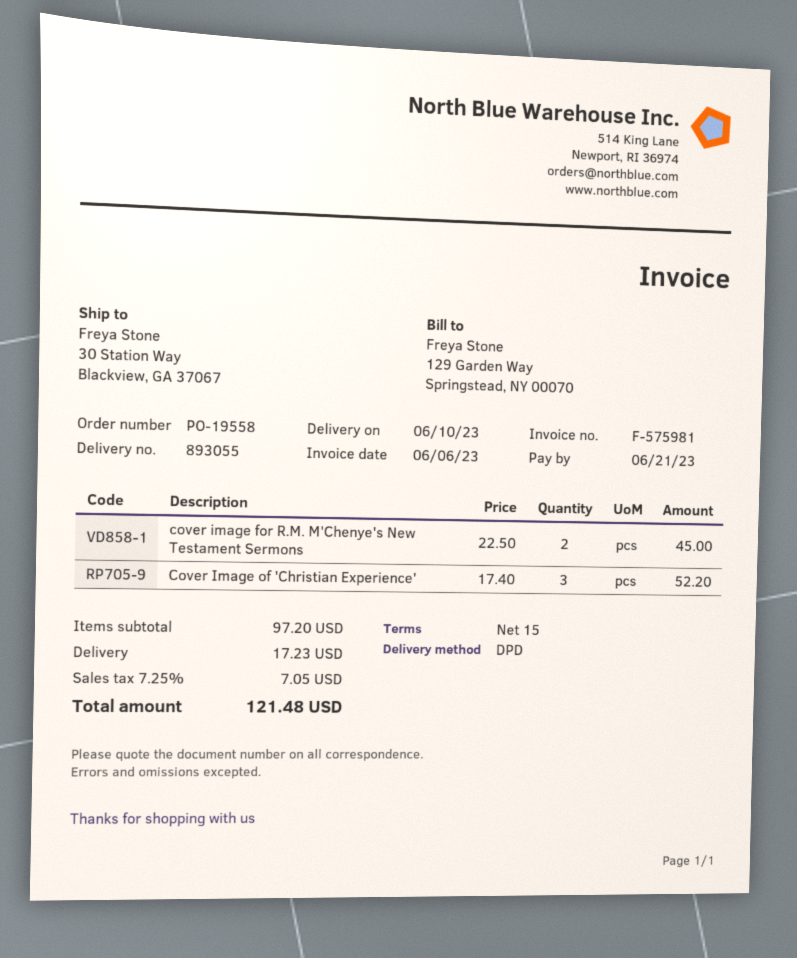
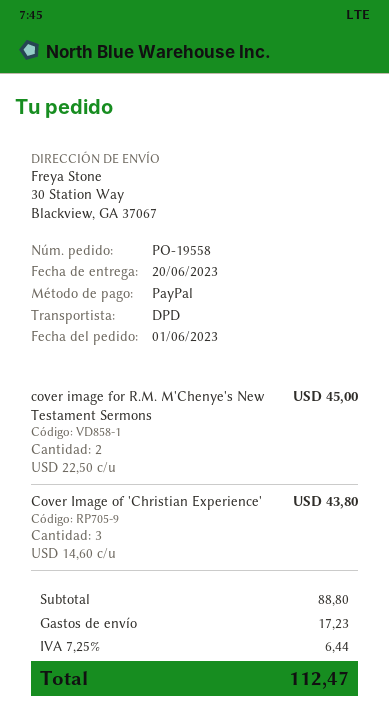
delivery date: 2023-06-10 -> 2023-06-20
Cover Image of 'Christian Experience': 3 x 17.40 = 52.20 -> 3 x 14.60 = 43.80
subtotal: 97.20 -> 88.80
tax: 7.25% = 7.05 -> 7.25% = 6.44
total: 121.48 -> 112.47

